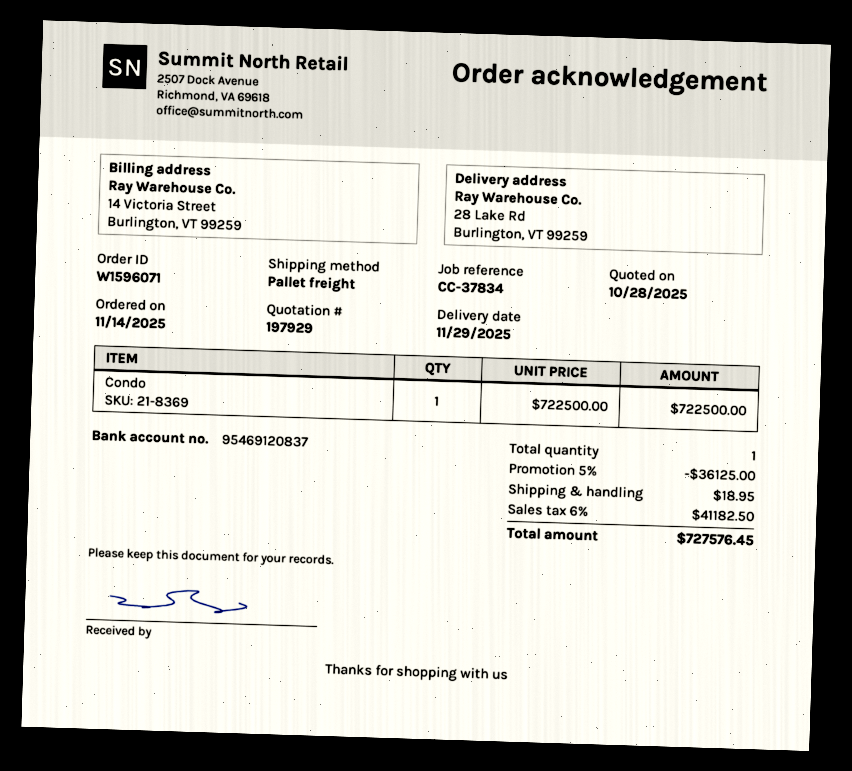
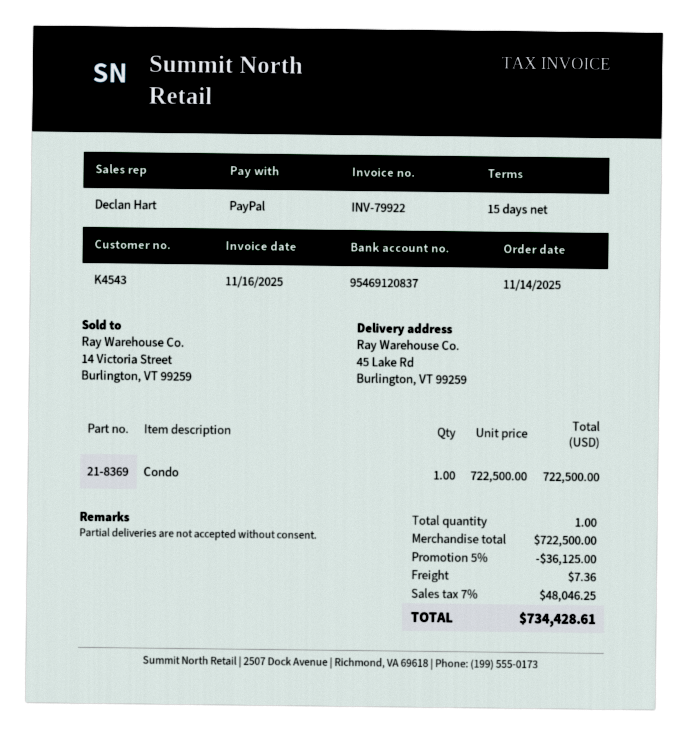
ship to: 28 Lake Rd, Burlington, VT 99259 -> 45 Lake Rd, Burlington, VT 99259
shipping: 18.95 -> 7.36
tax: 6% = 41182.50 -> 7% = 48046.25
total: 727576.45 -> 734428.61

